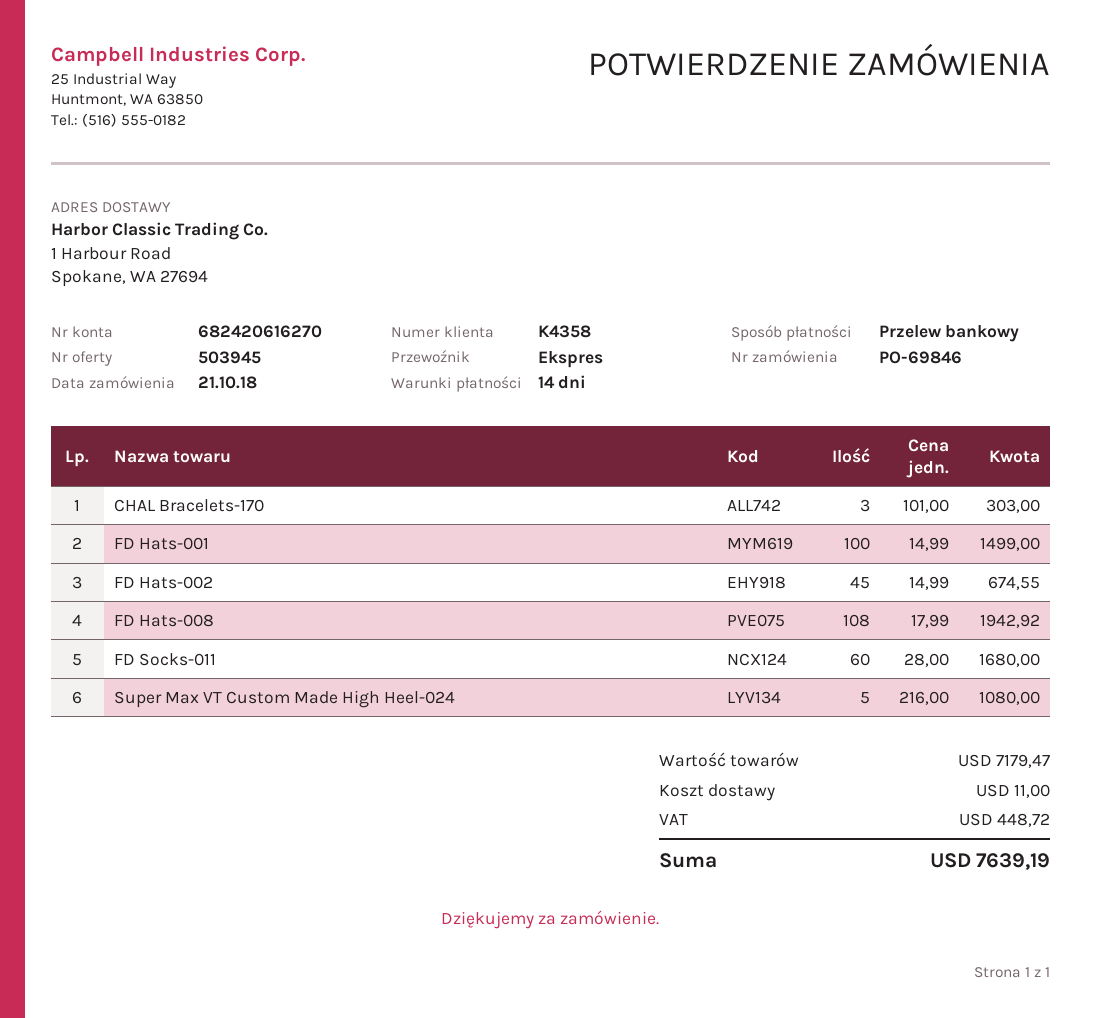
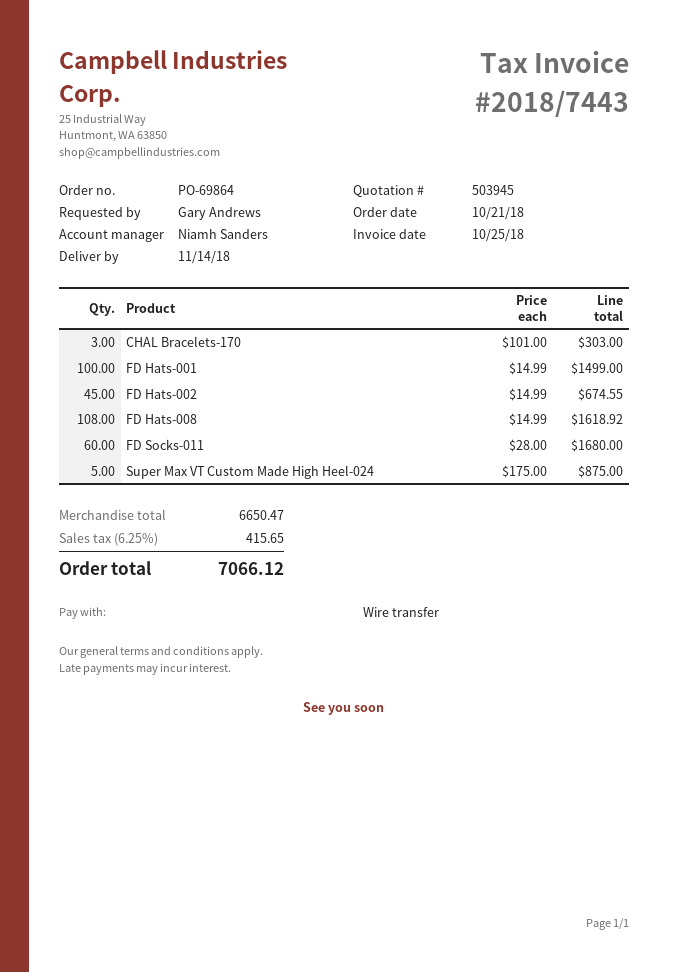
order number: PO-69846 -> PO-69864
FD Hats-008: 108 x 17.99 = 1942.92 -> 108 x 14.99 = 1618.92
Super Max VT Custom Made High Heel-024: 5 x 216.00 = 1080.00 -> 5 x 175.00 = 875.00
subtotal: 7179.47 -> 6650.47
shipping: 11.00 -> none
tax: 448.72 -> 415.65
total: 7639.19 -> 7066.12

